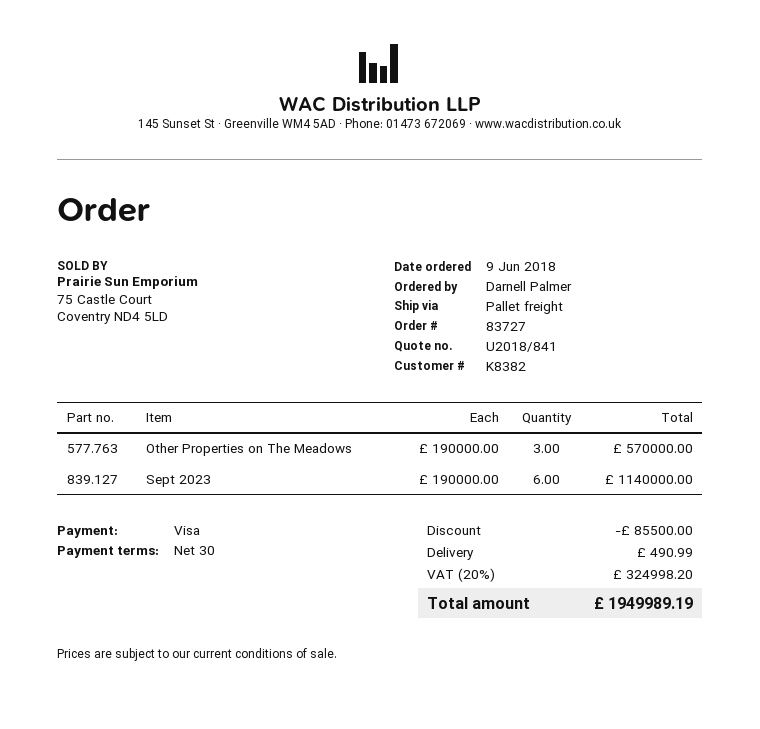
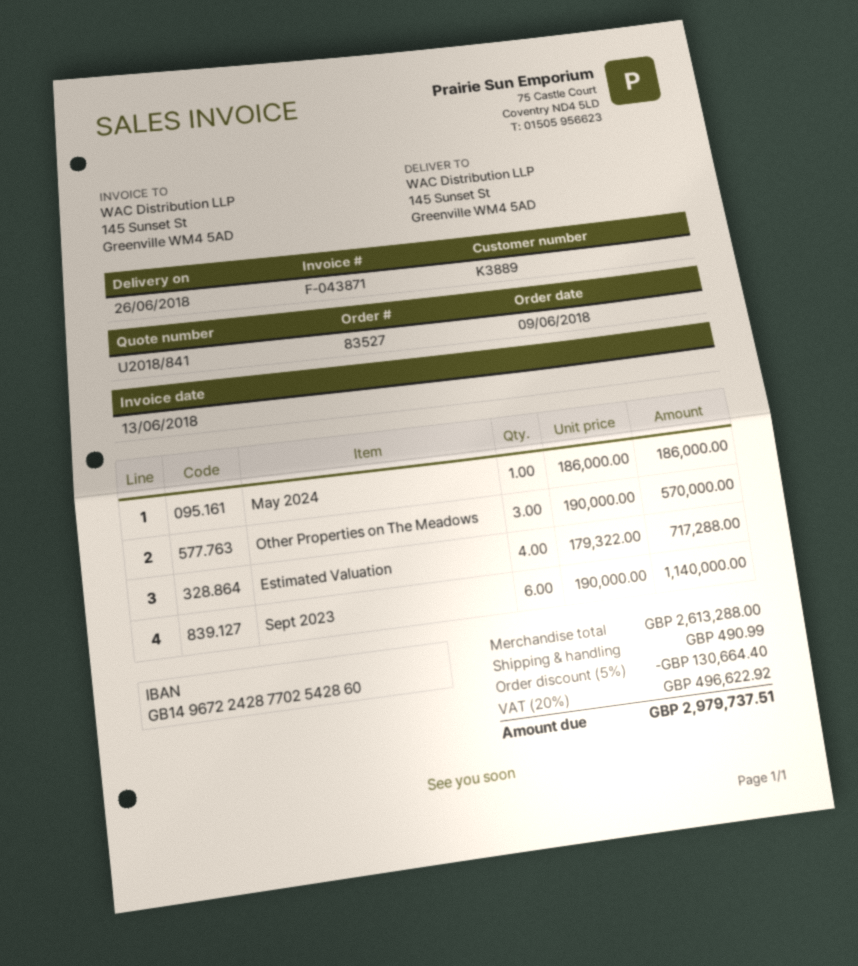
order number: 83727 -> 83527
customer number: K8382 -> K3889
May 2024: none -> 1 x 186000.00 = 186000.00
Estimated Valuation: none -> 4 x 179322.00 = 717288.00
discount: 85500.00 -> 130664.40
tax: 20% = 324998.20 -> 20% = 496622.92
total: 1949989.19 -> 2979737.51

